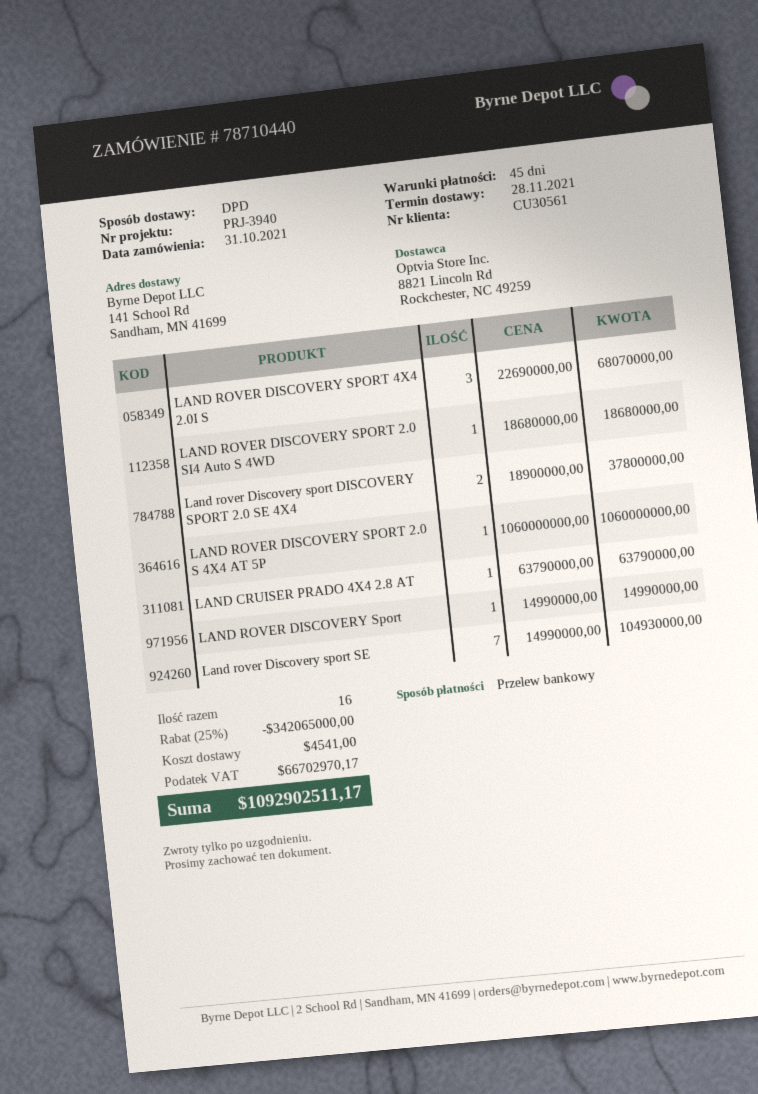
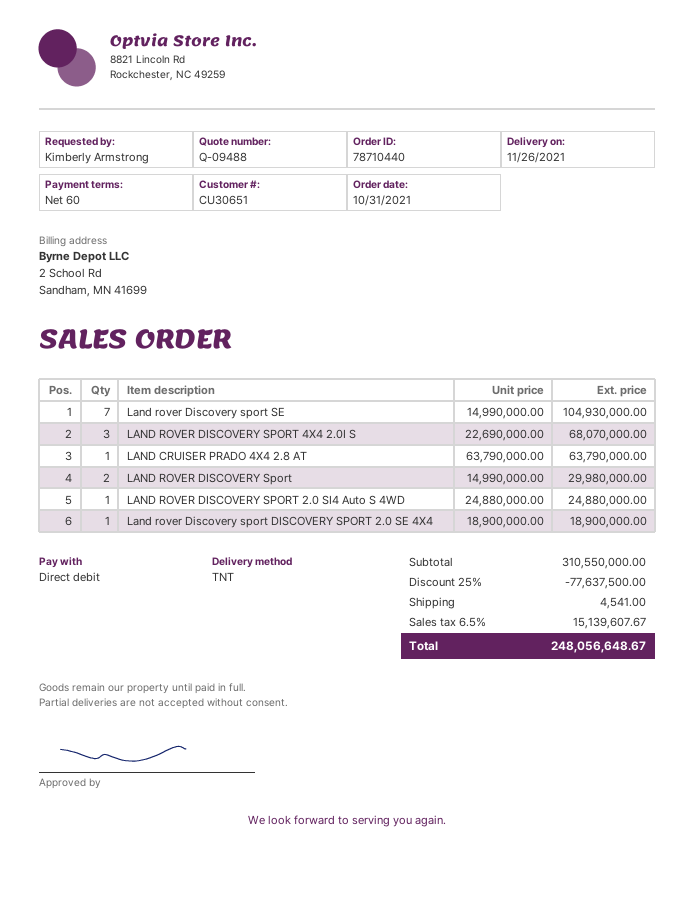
delivery date: 2021-11-28 -> 2021-11-26
payment terms: 45 days -> 60 days
customer number: CU30561 -> CU30651
payment method: bank transfer -> direct debit
shipping method: DPD -> TNT
LAND ROVER DISCOVERY SPORT 2.0 SI4 Auto S 4WD: 1 x 18680000.00 = 18680000.00 -> 1 x 24880000.00 = 24880000.00
Land rover Discovery sport DISCOVERY SPORT 2.0 SE 4X4: 2 x 18900000.00 = 37800000.00 -> 1 x 18900000.00 = 18900000.00
LAND ROVER DISCOVERY SPORT 2.0 S 4X4 AT 5P: 1 x 1060000000.00 = 1060000000.00 -> none
LAND ROVER DISCOVERY Sport: 1 x 14990000.00 = 14990000.00 -> 2 x 14990000.00 = 29980000.00
discount: 25% = 342065000.00 -> 25% = 77637500.00
tax: 66702970.17 -> 15139607.67
total: 1092902511.17 -> 248056648.67

